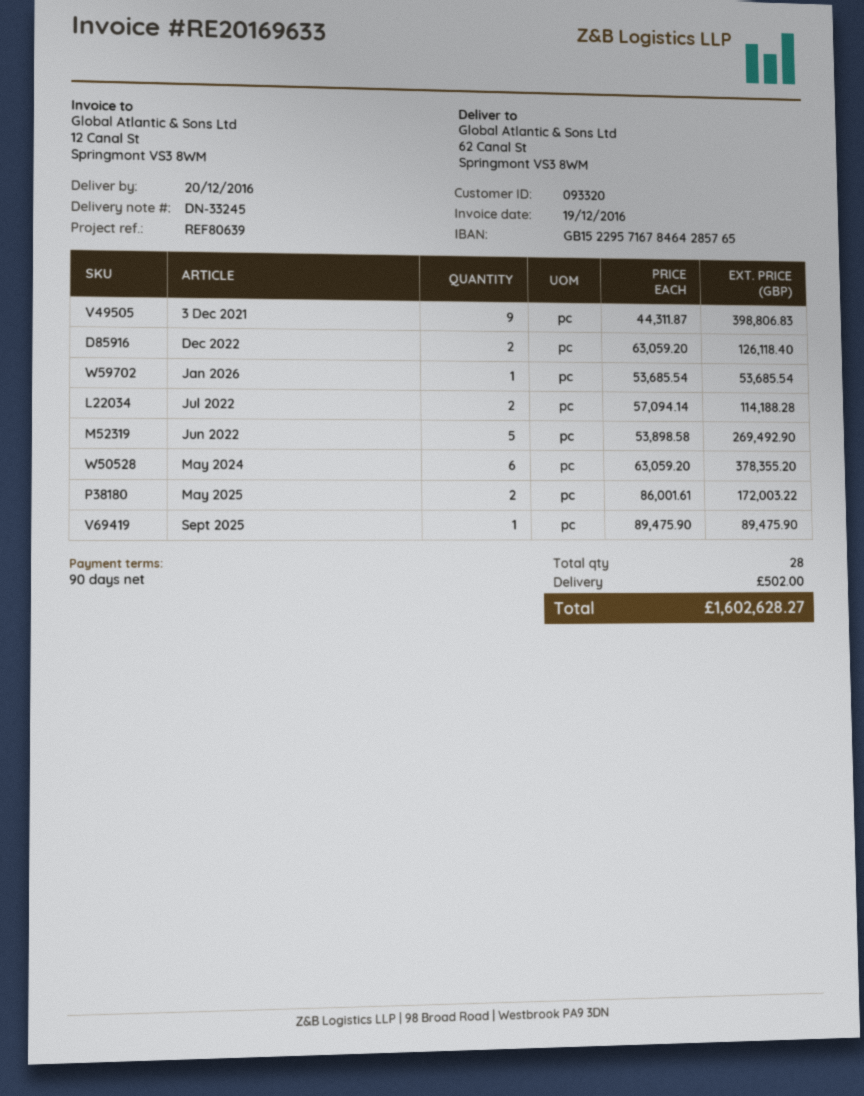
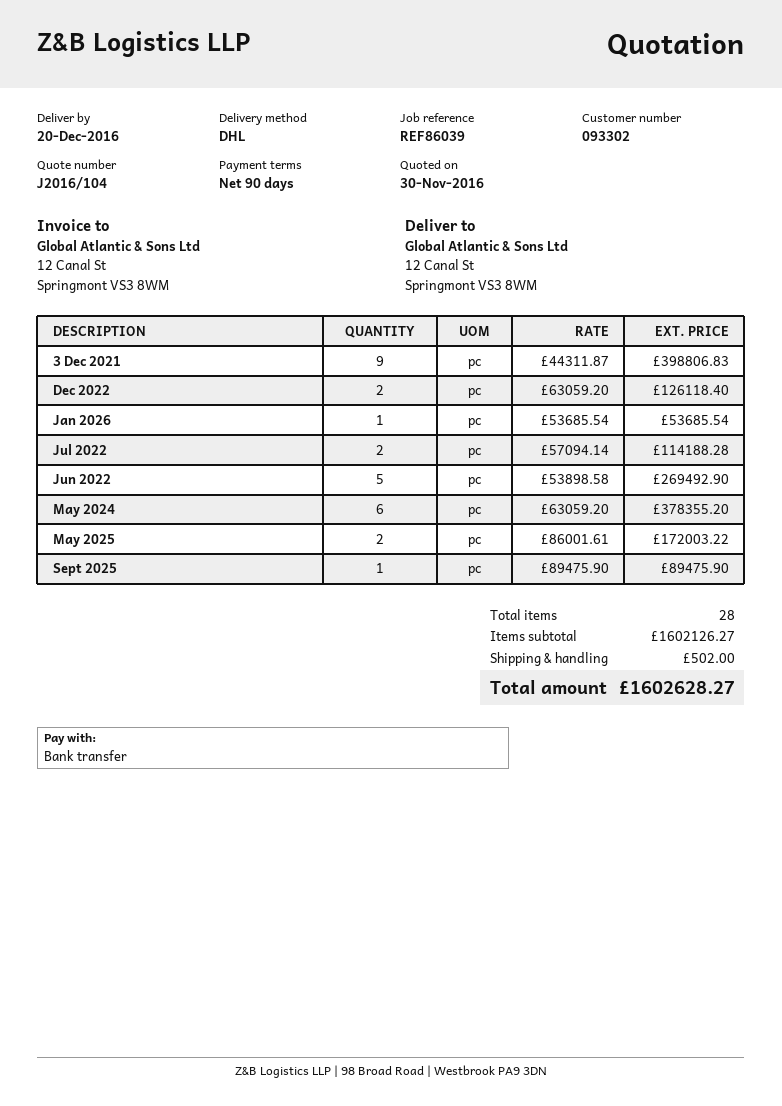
customer number: 093320 -> 093302
reference: REF80639 -> REF86039
ship to: 62 Canal St, Springmont VS3 8WM -> 12 Canal St, Springmont VS3 8WM

